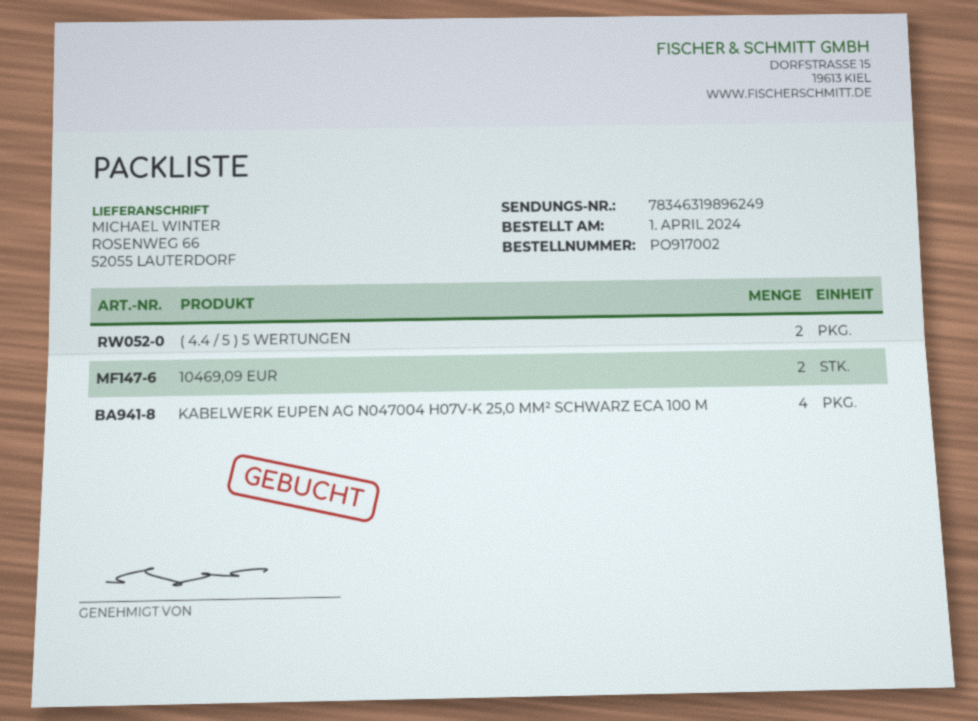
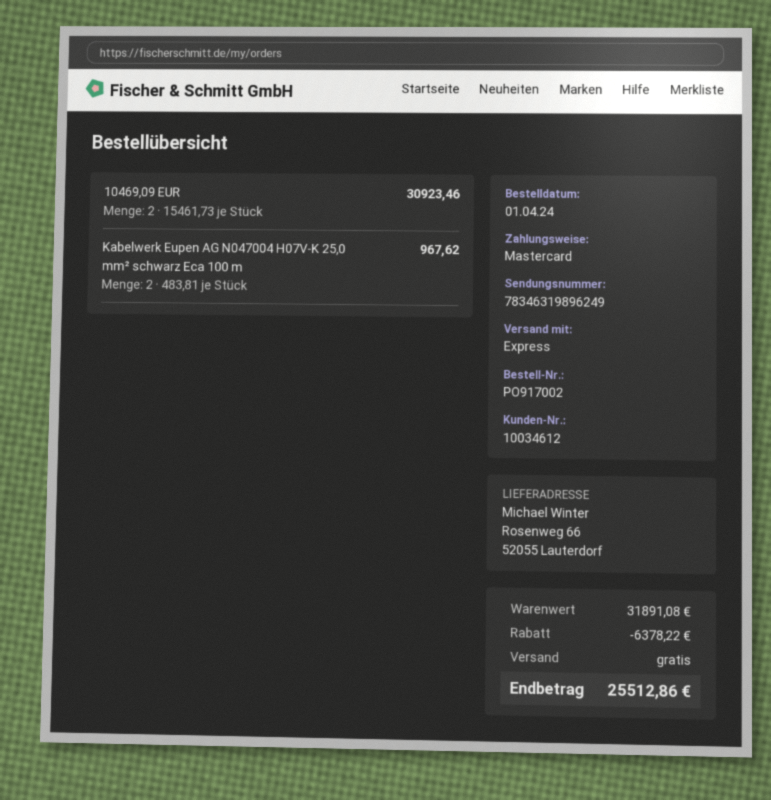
( 4.4 / 5 ) 5 WERTUNGEN: 2 -> none
KABELWERK EUPEN AG N047004 H07V-K 25,0 MM² SCHWARZ ECA 100 M: 4 -> 2

